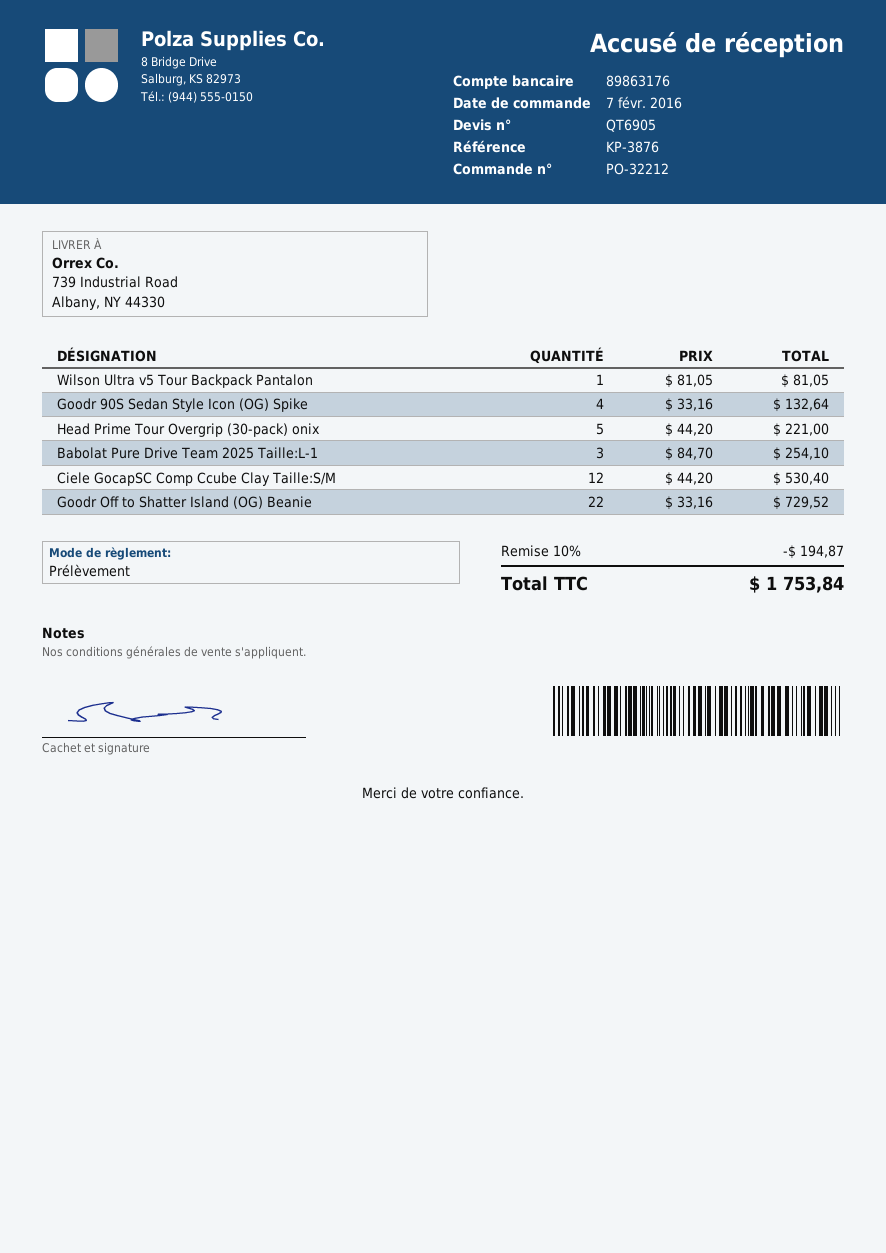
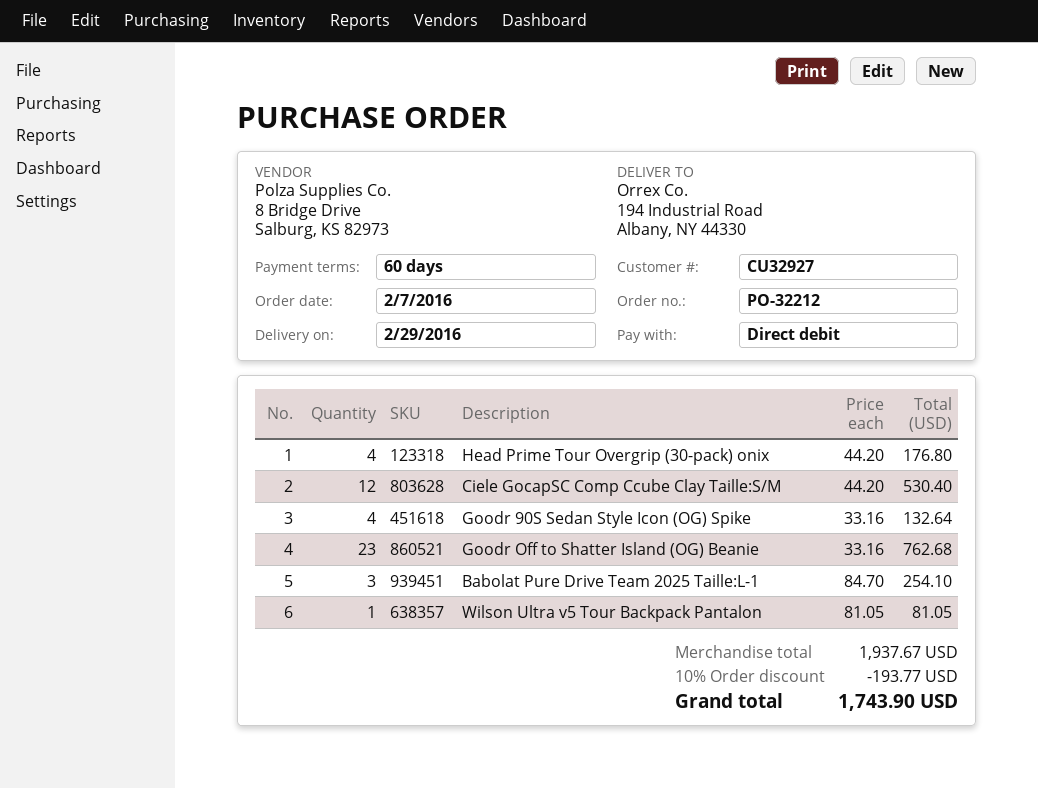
ship to: 739 Industrial Road, Albany, NY 44330 -> 194 Industrial Road, Albany, NY 44330
Head Prime Tour Overgrip (30-pack) onix: 5 x 44.20 = 221.00 -> 4 x 44.20 = 176.80
Goodr Off to Shatter Island (OG) Beanie: 22 x 33.16 = 729.52 -> 23 x 33.16 = 762.68
discount: 10% = 194.87 -> 10% = 193.77
total: 1753.84 -> 1743.90

